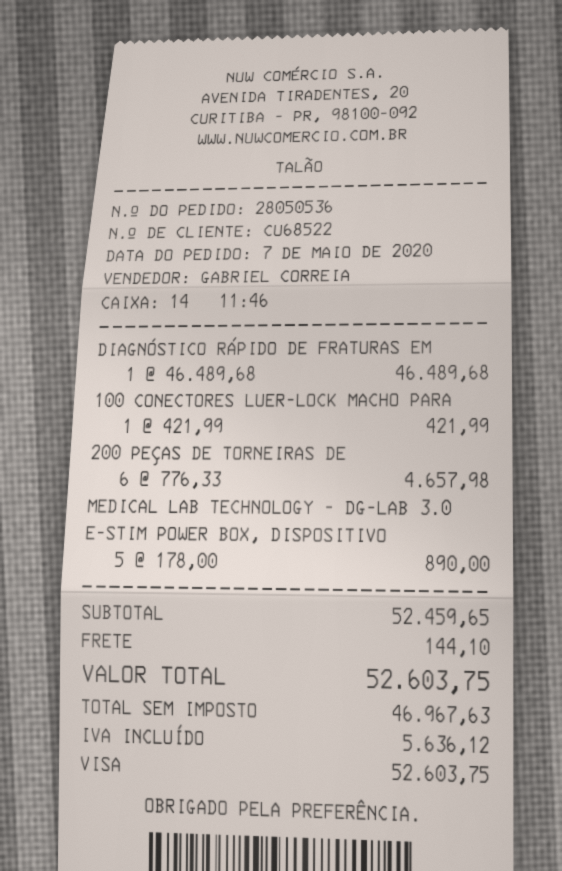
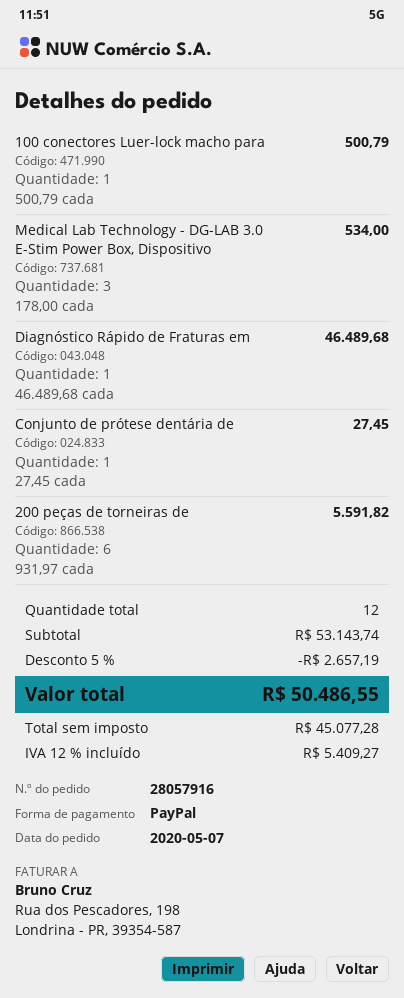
order number: 28050536 -> 28057916
payment method: Visa -> PayPal
100 CONECTORES LUER-LOCK MACHO PARA: 1 x 421.99 = 421.99 -> 1 x 500.79 = 500.79
200 PEÇAS DE TORNEIRAS DE: 6 x 776.33 = 4657.98 -> 6 x 931.97 = 5591.82
MEDICAL LAB TECHNOLOGY - DG-LAB 3.0 E-STIM POWER BOX, DISPOSITIVO: 5 x 178.00 = 890.00 -> 3 x 178.00 = 534.00
Conjunto de prótese dentária de: none -> 1 x 27.45 = 27.45
subtotal: 52459.65 -> 53143.74
discount: none -> 5% = 2657.19
shipping: 144.10 -> none
net: 46967.63 -> 45077.28
tax: 5636.12 -> 5409.27
total: 52603.75 -> 50486.55

